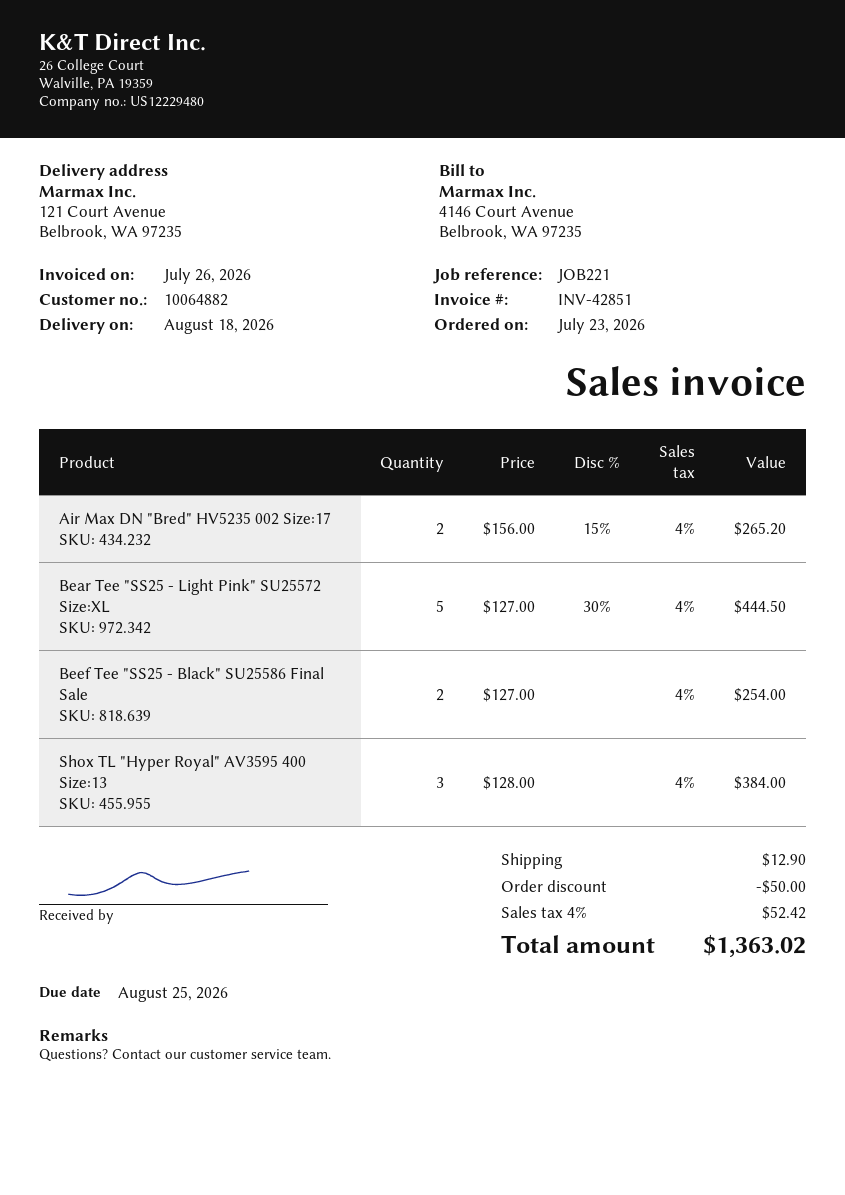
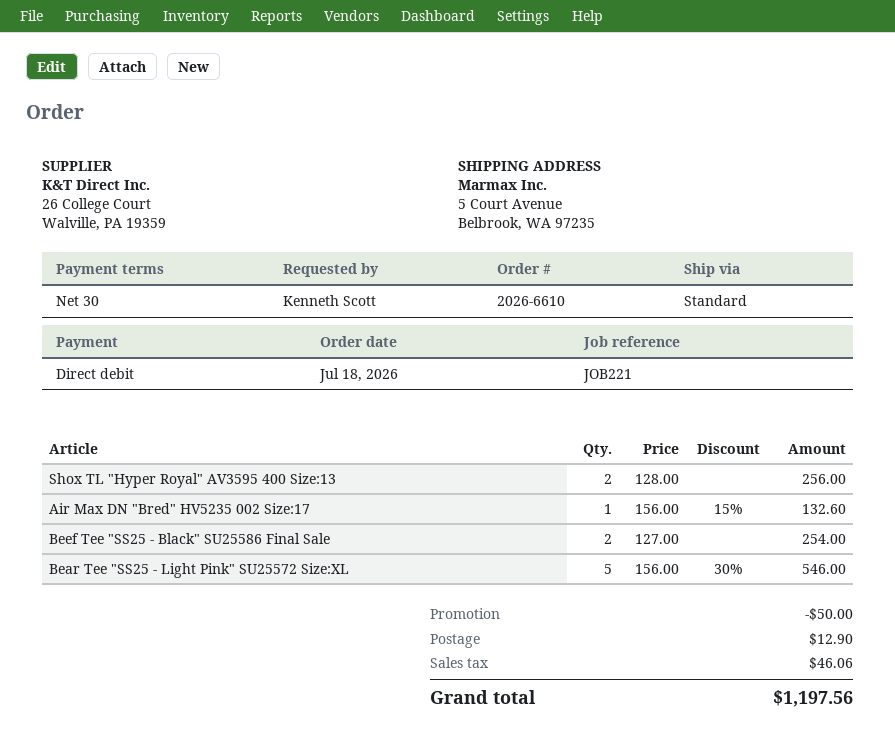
order date: 2026-07-23 -> 2026-07-18
ship to: 121 Court Avenue, Belbrook, WA 97235 -> 5 Court Avenue, Belbrook, WA 97235
Air Max DN "Bred" HV5235 002 Size:17: 2 x 156.00 - 15% = 265.20 -> 1 x 156.00 - 15% = 132.60
Bear Tee "SS25 - Light Pink" SU25572 Size:XL: 5 x 127.00 - 30% = 444.50 -> 5 x 156.00 - 30% = 546.00
Shox TL "Hyper Royal" AV3595 400 Size:13: 3 x 128.00 = 384.00 -> 2 x 128.00 = 256.00
tax: 52.42 -> 46.06
total: 1363.02 -> 1197.56

